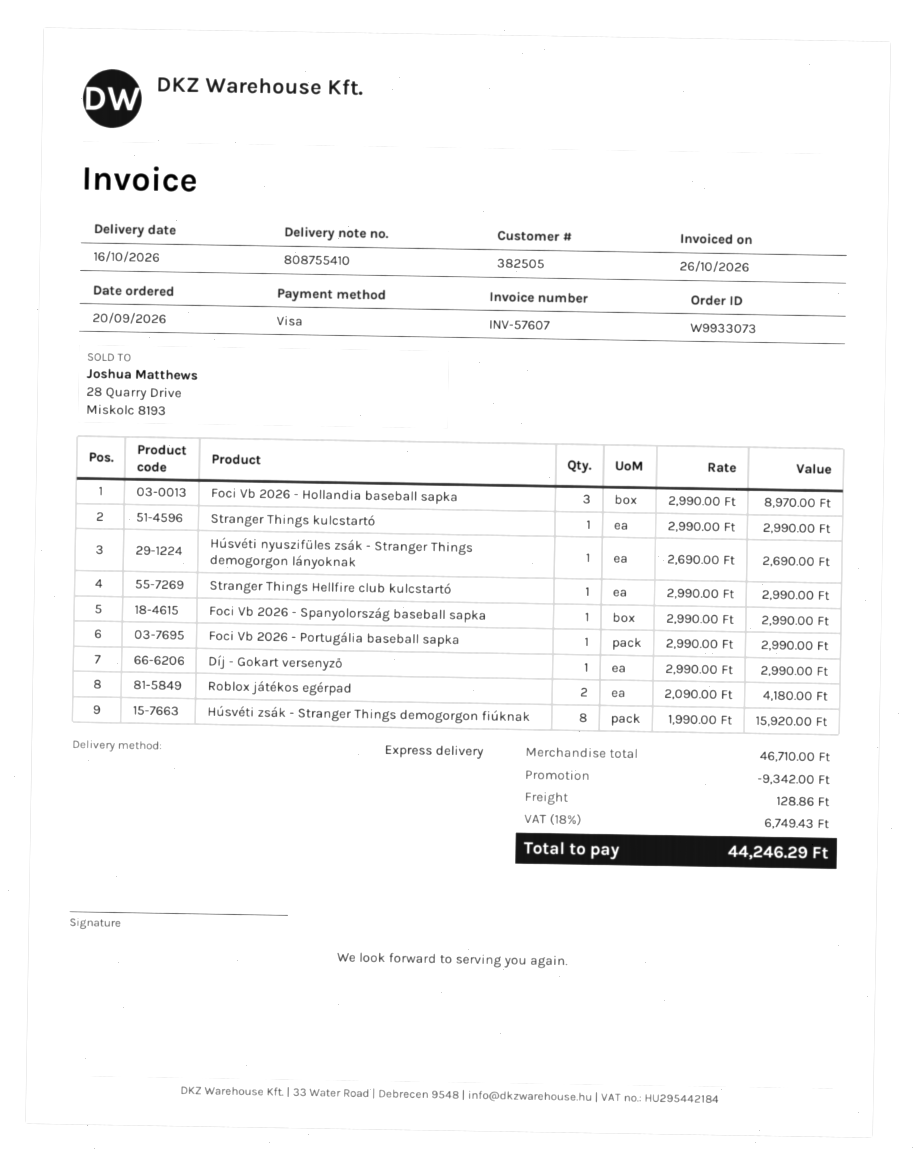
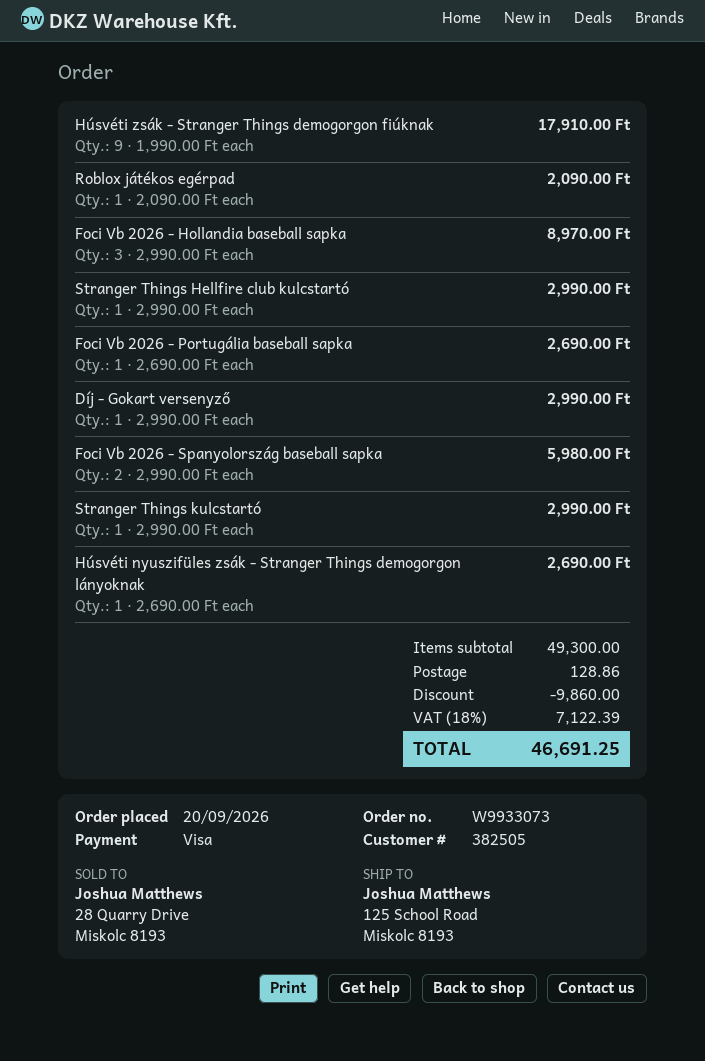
Foci Vb 2026 - Spanyolország baseball sapka: 1 x 2990.00 = 2990.00 -> 2 x 2990.00 = 5980.00
Foci Vb 2026 - Portugália baseball sapka: 1 x 2990.00 = 2990.00 -> 1 x 2690.00 = 2690.00
Roblox játékos egérpad: 2 x 2090.00 = 4180.00 -> 1 x 2090.00 = 2090.00
Húsvéti zsák - Stranger Things demogorgon fiúknak: 8 x 1990.00 = 15920.00 -> 9 x 1990.00 = 17910.00
subtotal: 46710.00 -> 49300.00
discount: 9342.00 -> 9860.00
tax: 18% = 6749.43 -> 18% = 7122.39
total: 44246.29 -> 46691.25

